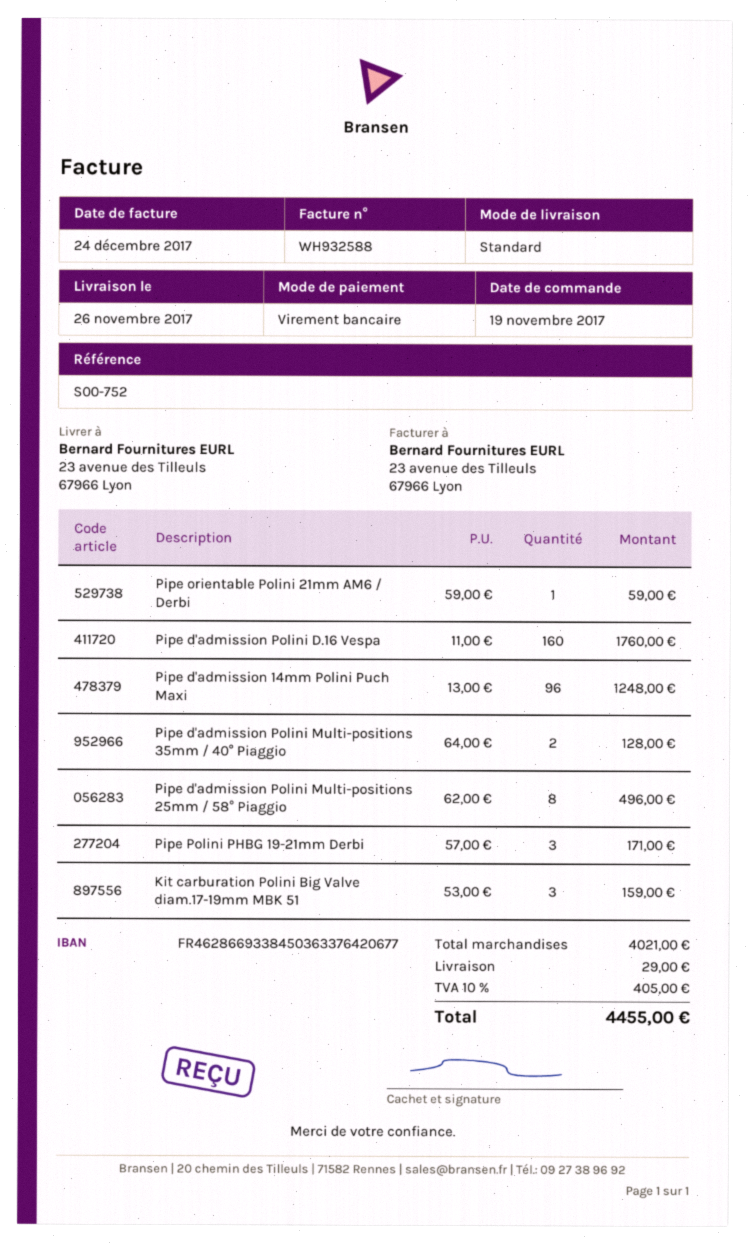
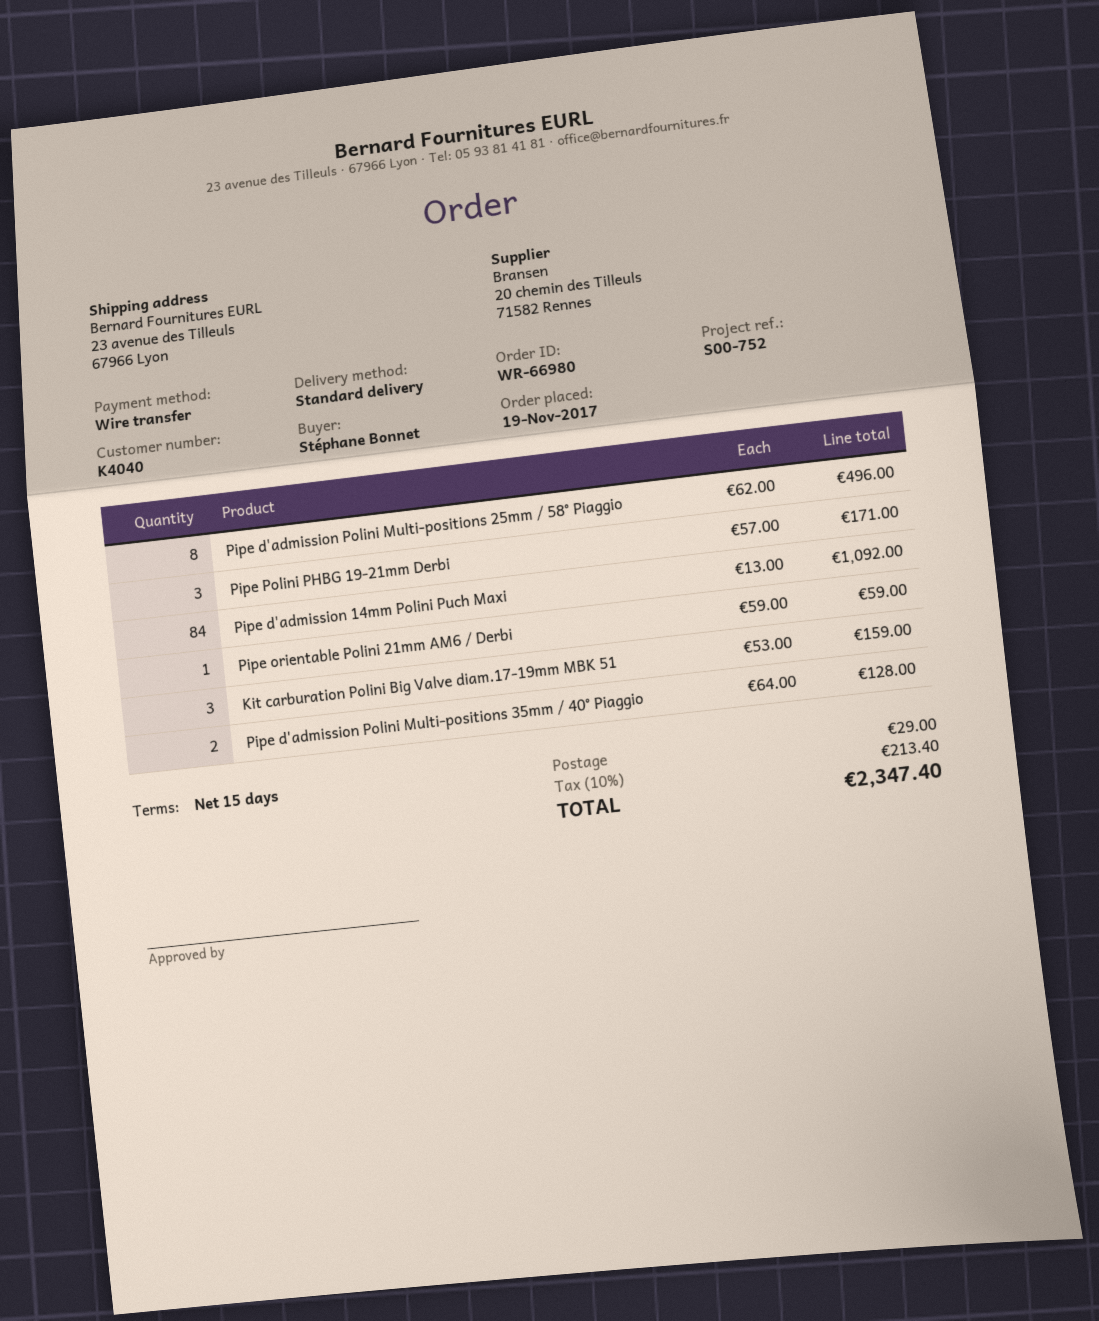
Pipe d'admission Polini D.16 Vespa: 160 x 11.00 = 1760.00 -> none
Pipe d'admission 14mm Polini Puch Maxi: 96 x 13.00 = 1248.00 -> 84 x 13.00 = 1092.00
tax: 10% = 405.00 -> 10% = 213.40
total: 4455.00 -> 2347.40

